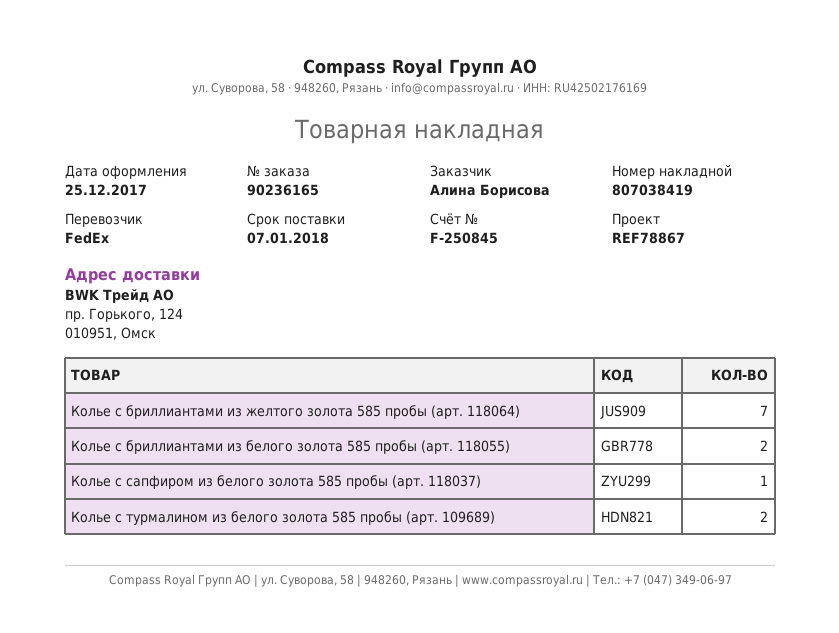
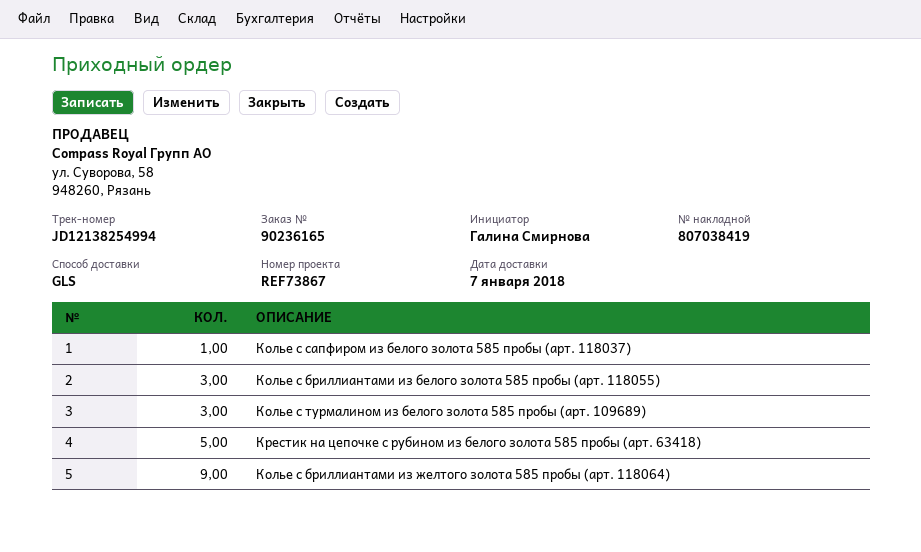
reference: REF78867 -> REF73867
ordered by: Алина Борисова -> Галина Смирнова
shipping method: FedEx -> GLS
Колье с бриллиантами из желтого золота 585 пробы (арт. 118064): 7 -> 9
Колье с бриллиантами из белого золота 585 пробы (арт. 118055): 2 -> 3
Колье с турмалином из белого золота 585 пробы (арт. 109689): 2 -> 3
Крестик на цепочке с рубином из белого золота 585 пробы (арт. 63418): none -> 5

